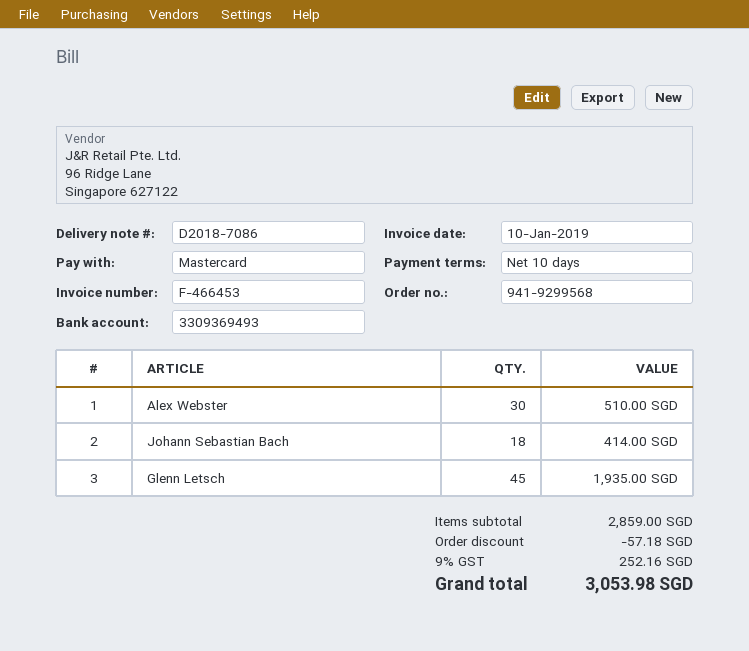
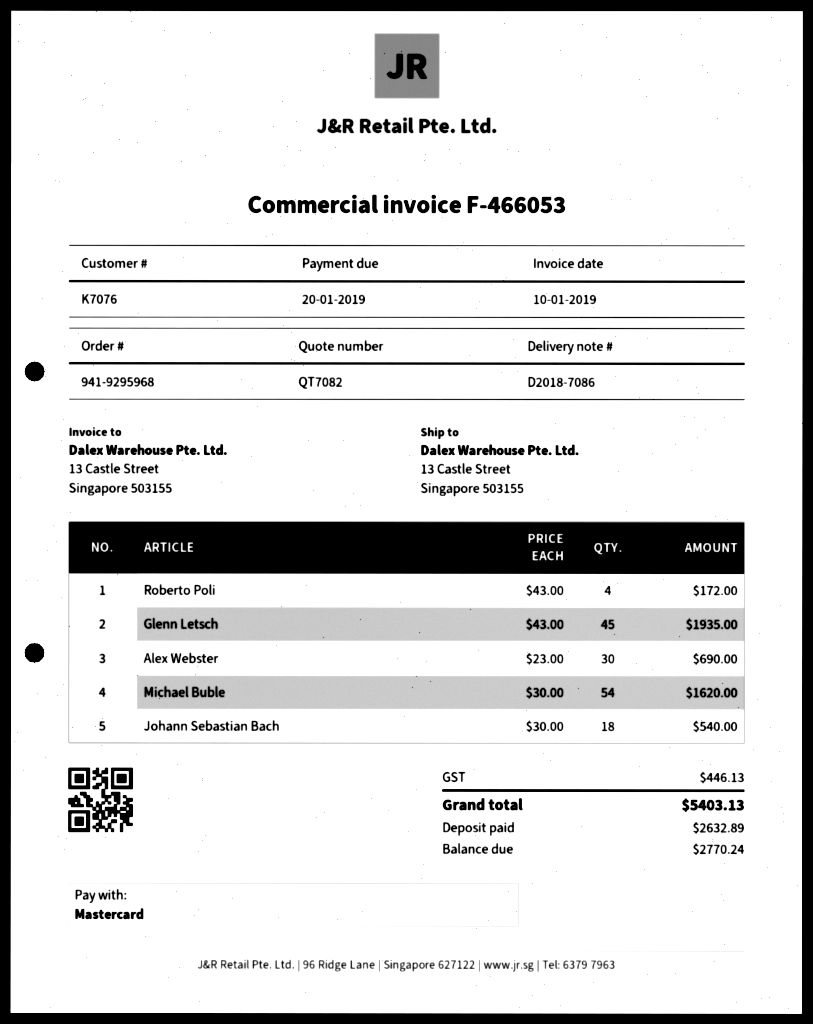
order number: 941-9299568 -> 941-9295968
invoice number: F-466453 -> F-466053
Alex Webster: 30 for 510.00 -> 30 for 690.00
Johann Sebastian Bach: 18 for 414.00 -> 18 for 540.00
Roberto Poli: none -> 4 for 172.00
Michael Buble: none -> 54 for 1620.00
discount: 57.18 -> none
tax: 252.16 -> 446.13
total: 3053.98 -> 5403.13

